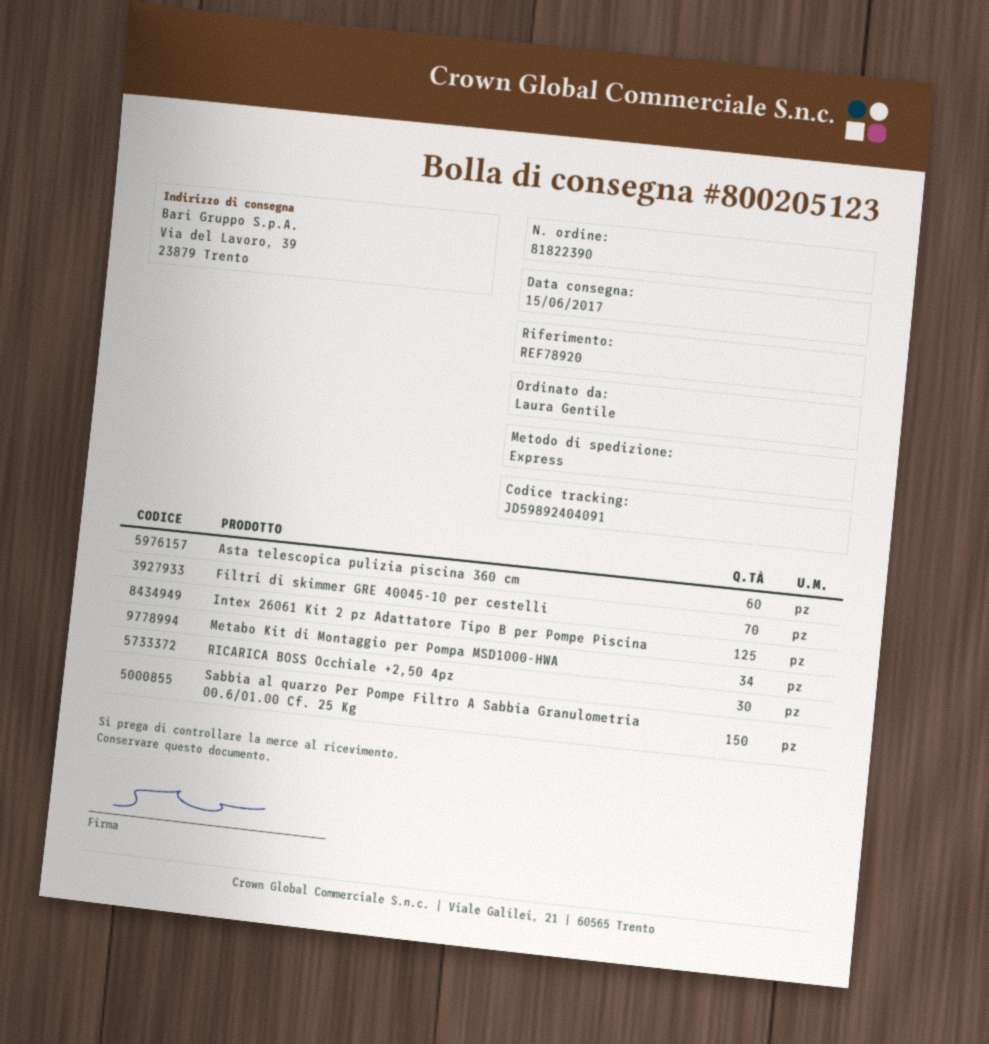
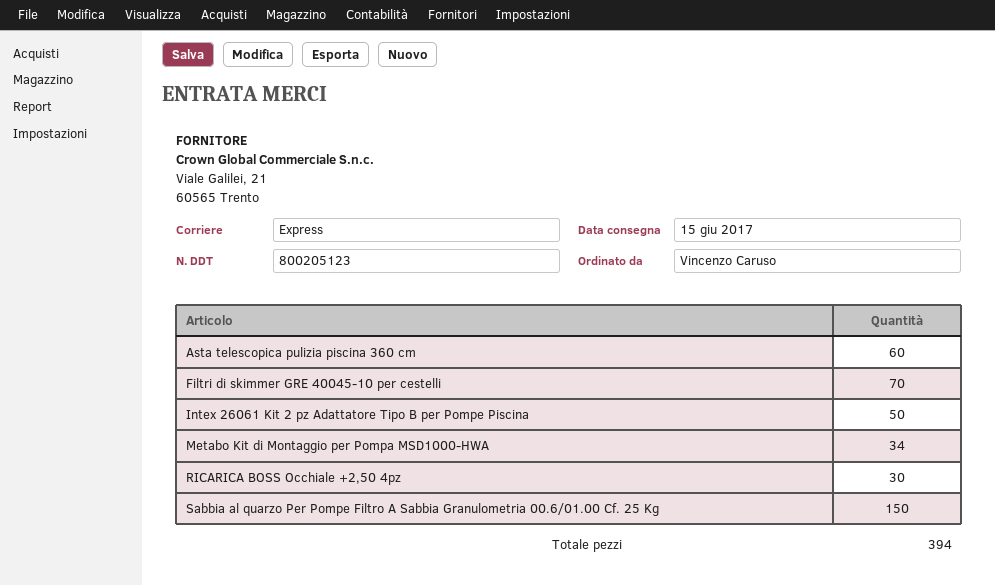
ordered by: Laura Gentile -> Vincenzo Caruso
Intex 26061 Kit 2 pz Adattatore Tipo B per Pompe Piscina: 125 -> 50

